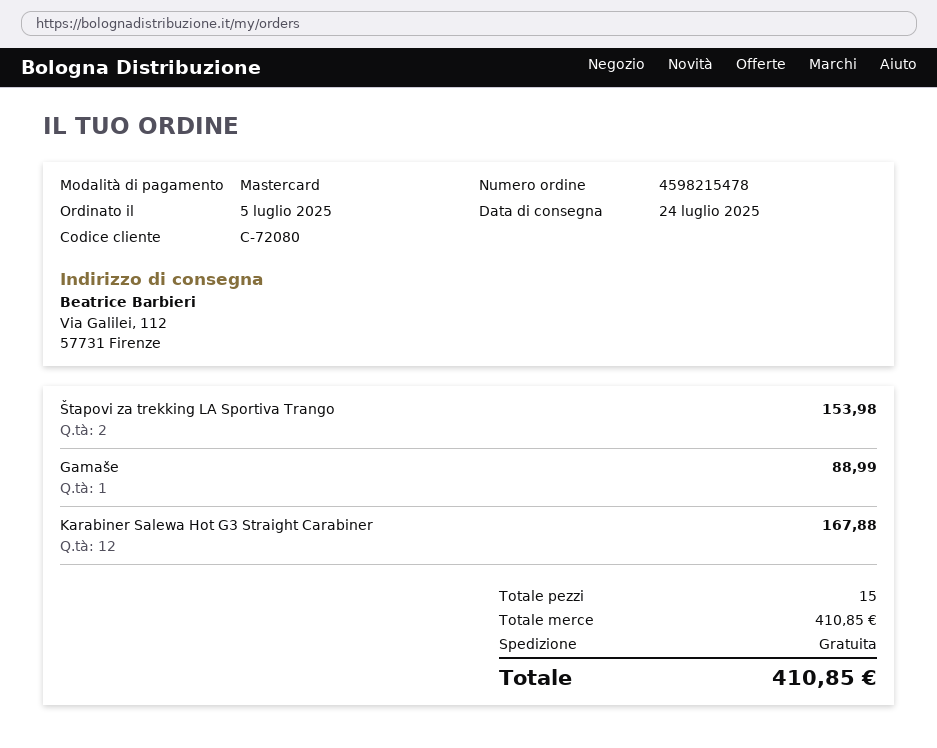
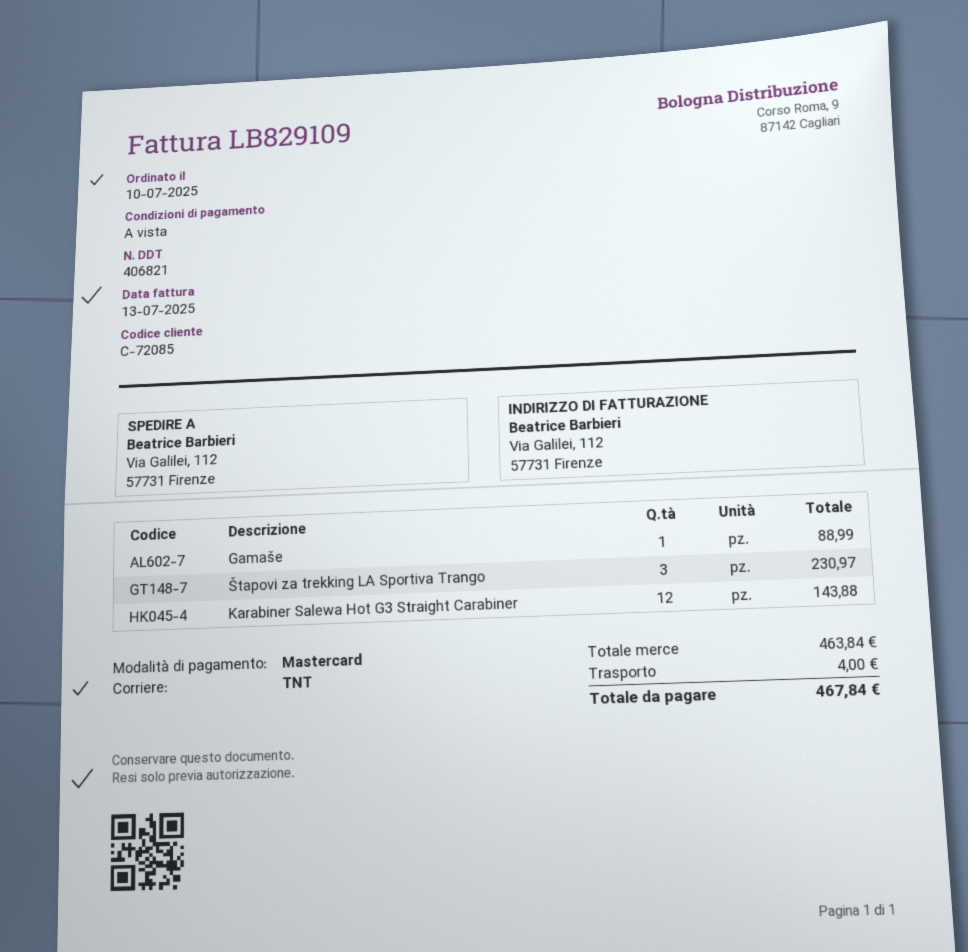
order date: 2025-07-05 -> 2025-07-10
customer number: C-72080 -> C-72085
Štapovi za trekking LA Sportiva Trango: 2 for 153.98 -> 3 for 230.97
Karabiner Salewa Hot G3 Straight Carabiner: 12 for 167.88 -> 12 for 143.88
subtotal: 410.85 -> 463.84
shipping: 0.00 -> 4.00
total: 410.85 -> 467.84

